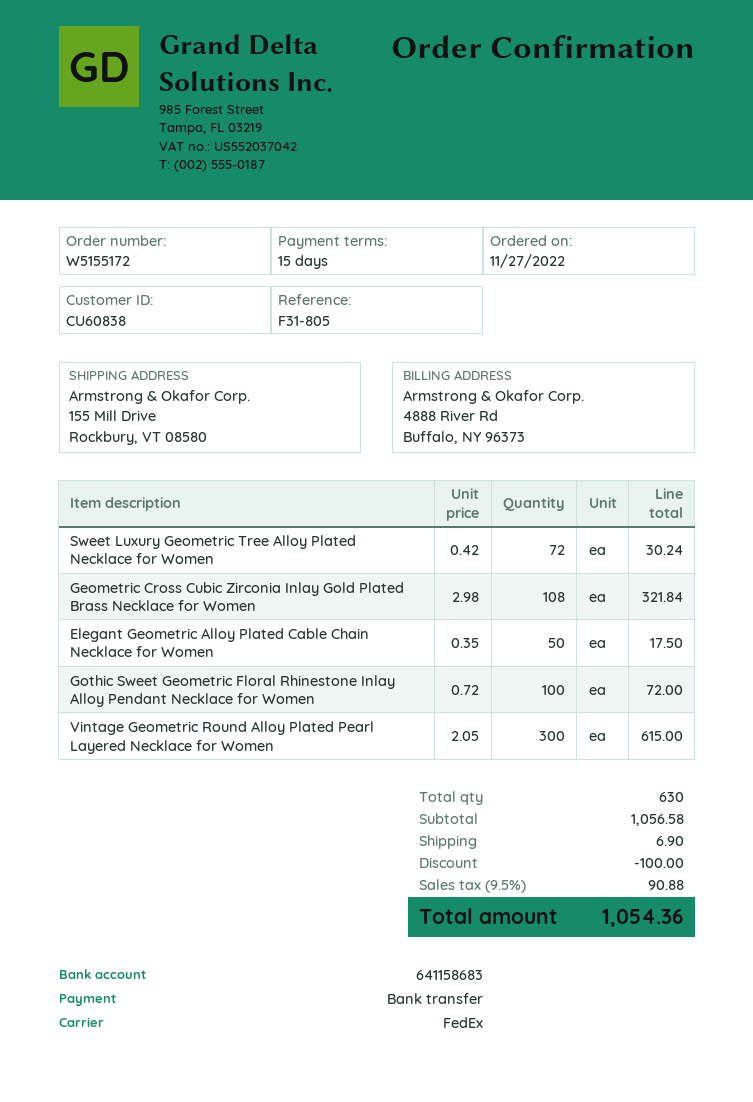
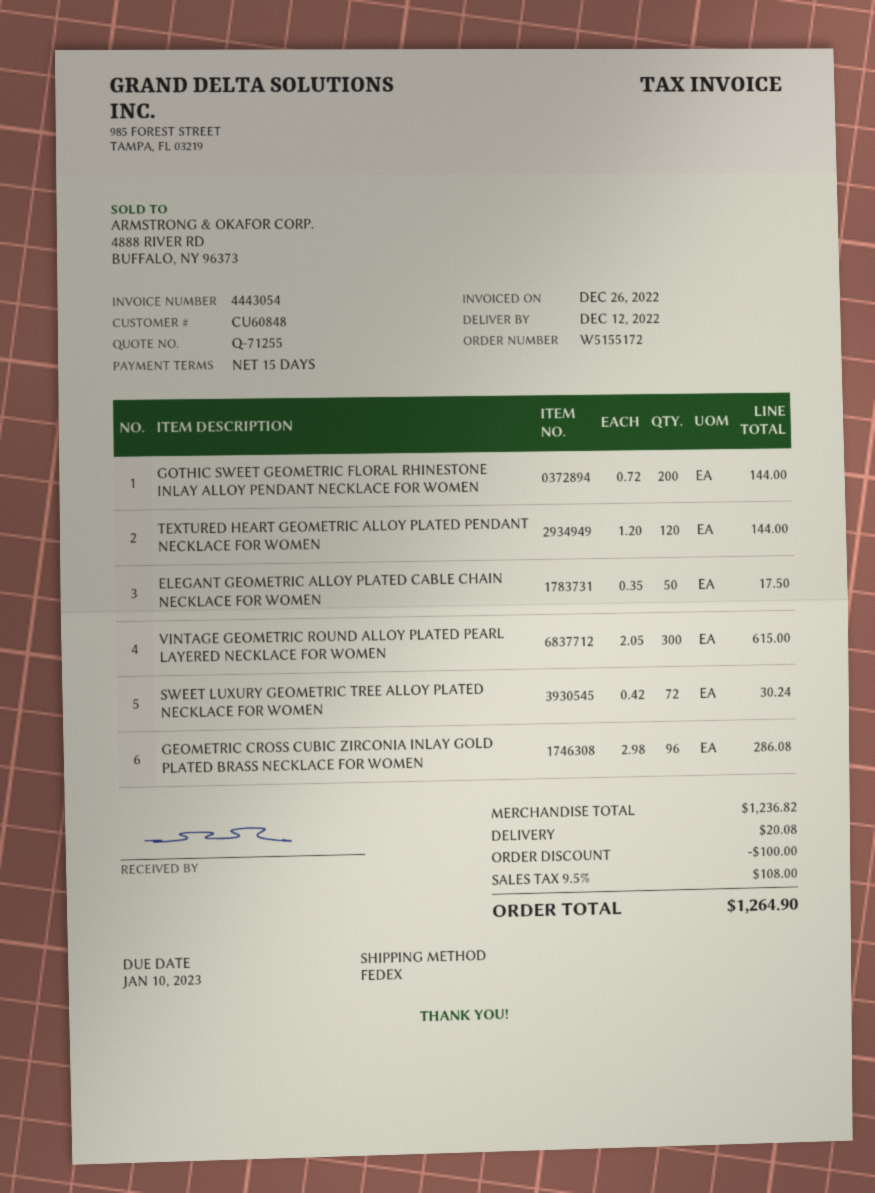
customer number: CU60838 -> CU60848
Geometric Cross Cubic Zirconia Inlay Gold Plated Brass Necklace for Women: 108 x 2.98 = 321.84 -> 96 x 2.98 = 286.08
Gothic Sweet Geometric Floral Rhinestone Inlay Alloy Pendant Necklace for Women: 100 x 0.72 = 72.00 -> 200 x 0.72 = 144.00
TEXTURED HEART GEOMETRIC ALLOY PLATED PENDANT NECKLACE FOR WOMEN: none -> 120 x 1.20 = 144.00
subtotal: 1056.58 -> 1236.82
shipping: 6.90 -> 20.08
tax: 9.5% = 90.88 -> 9.5% = 108.00
total: 1054.36 -> 1264.90

